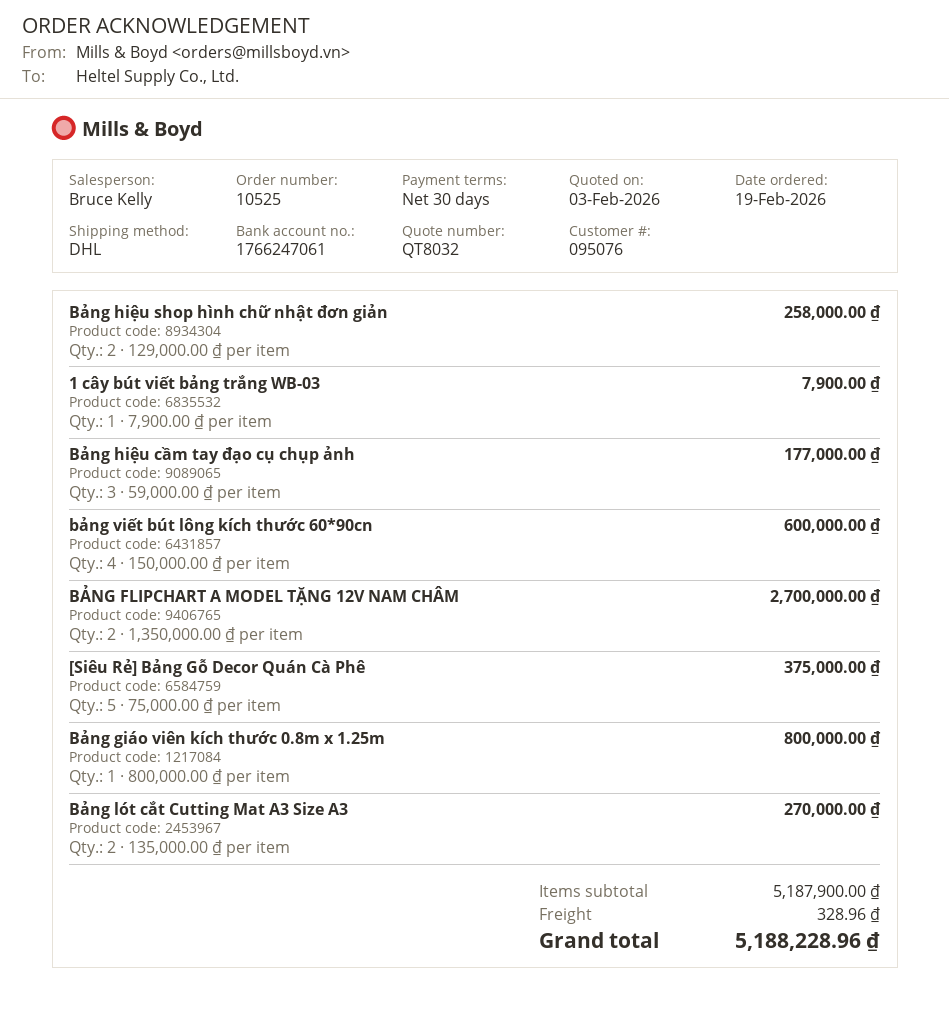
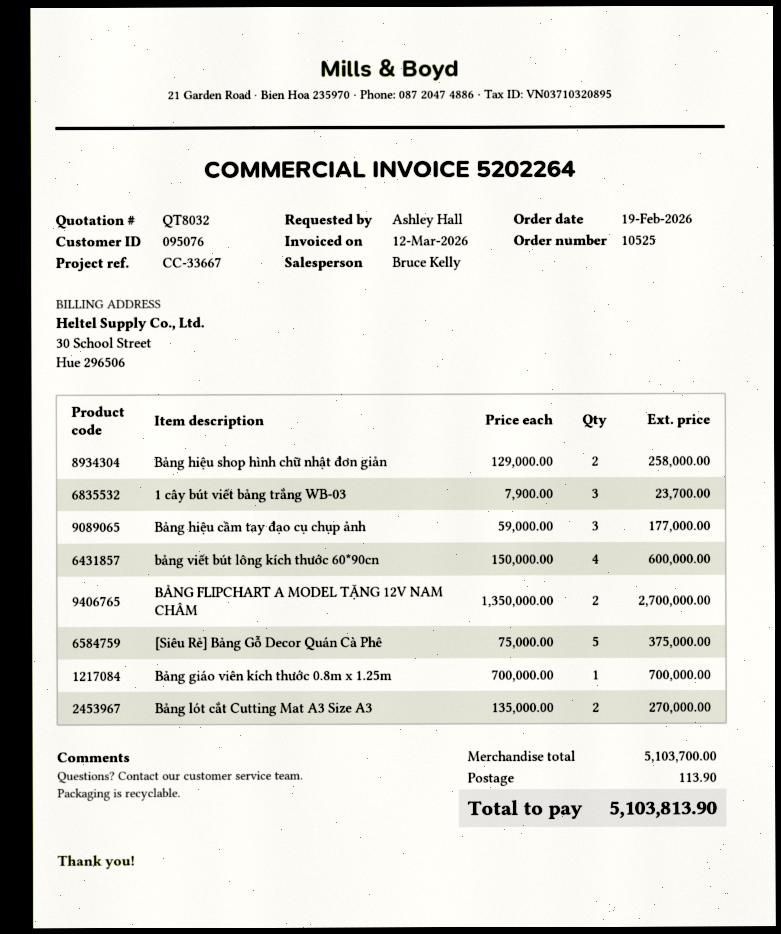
1 cây bút viết bảng trắng WB-03: 1 x 7900.00 = 7900.00 -> 3 x 7900.00 = 23700.00
Bảng giáo viên kích thước 0.8m x 1.25m: 1 x 800000.00 = 800000.00 -> 1 x 700000.00 = 700000.00
subtotal: 5187900.00 -> 5103700.00
shipping: 328.96 -> 113.90
total: 5188228.96 -> 5103813.90

